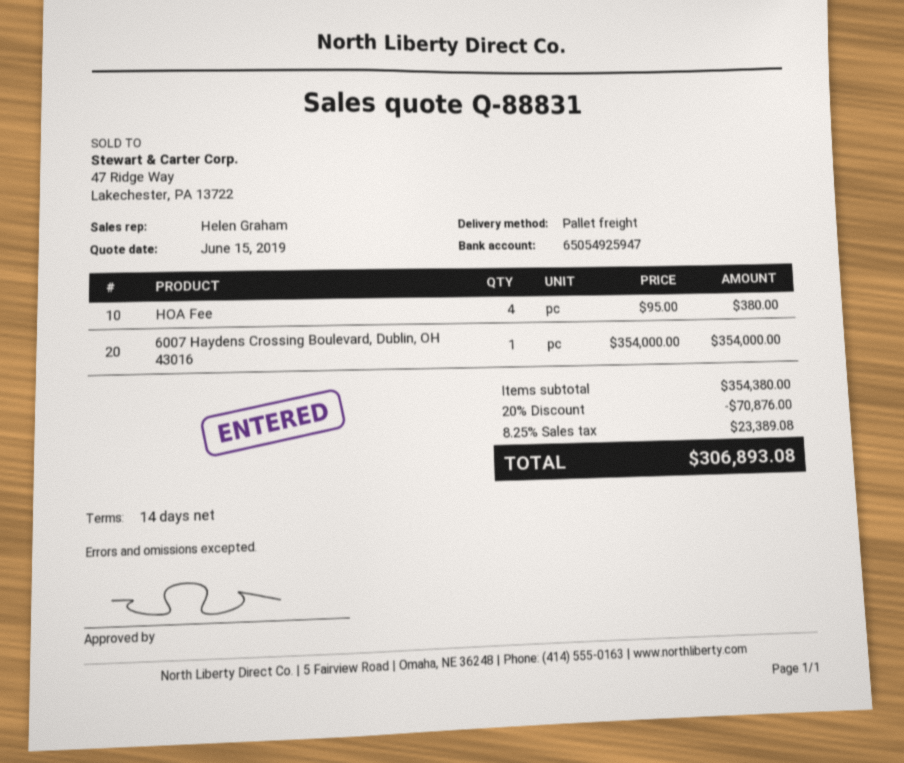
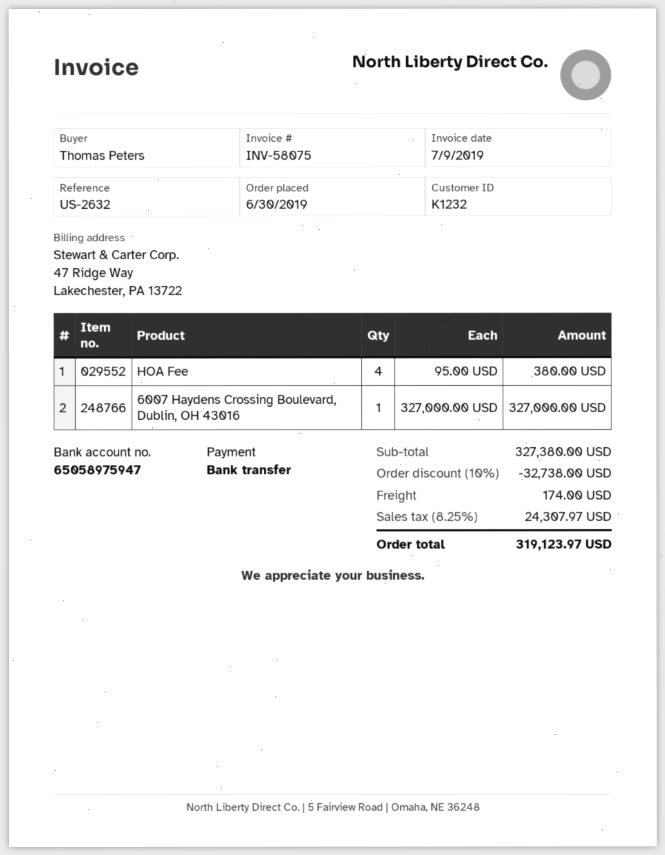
bank account: 65054925947 -> 65058975947
6007 Haydens Crossing Boulevard, Dublin, OH 43016: 1 x 354000.00 = 354000.00 -> 1 x 327000.00 = 327000.00
subtotal: 354380.00 -> 327380.00
discount: 20% = 70876.00 -> 10% = 32738.00
shipping: none -> 174.00
tax: 8.25% = 23389.08 -> 8.25% = 24307.97
total: 306893.08 -> 319123.97

